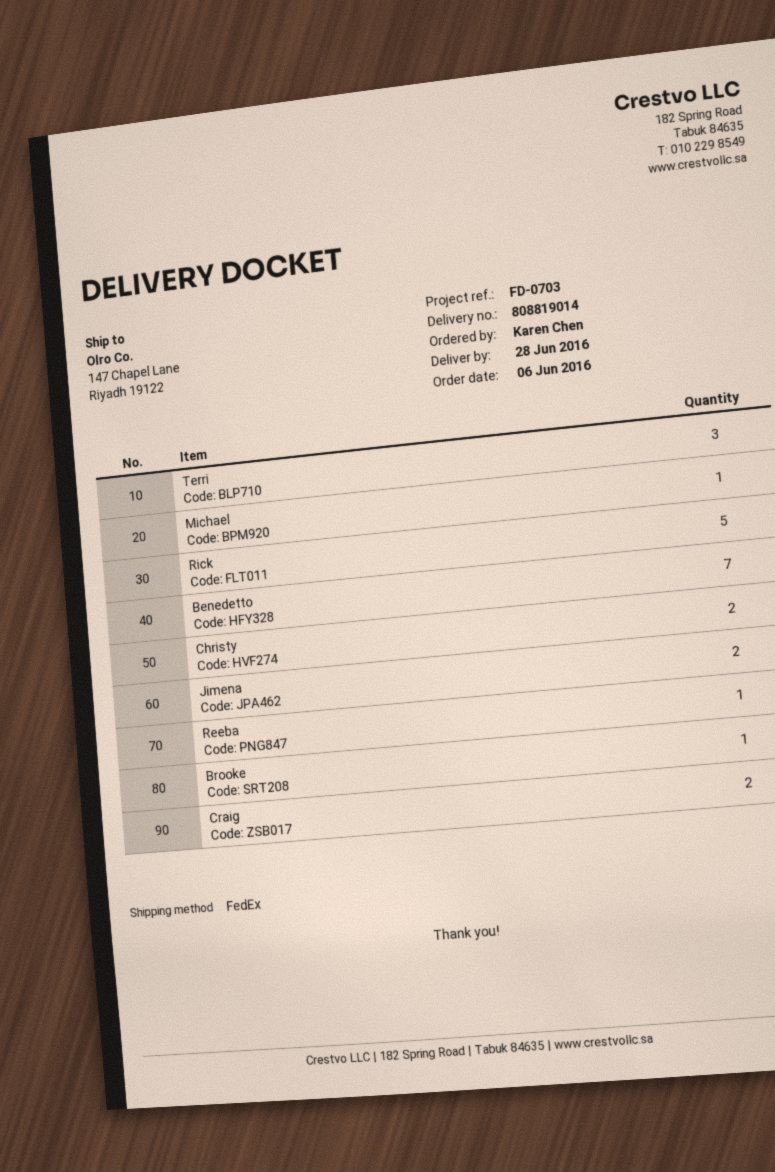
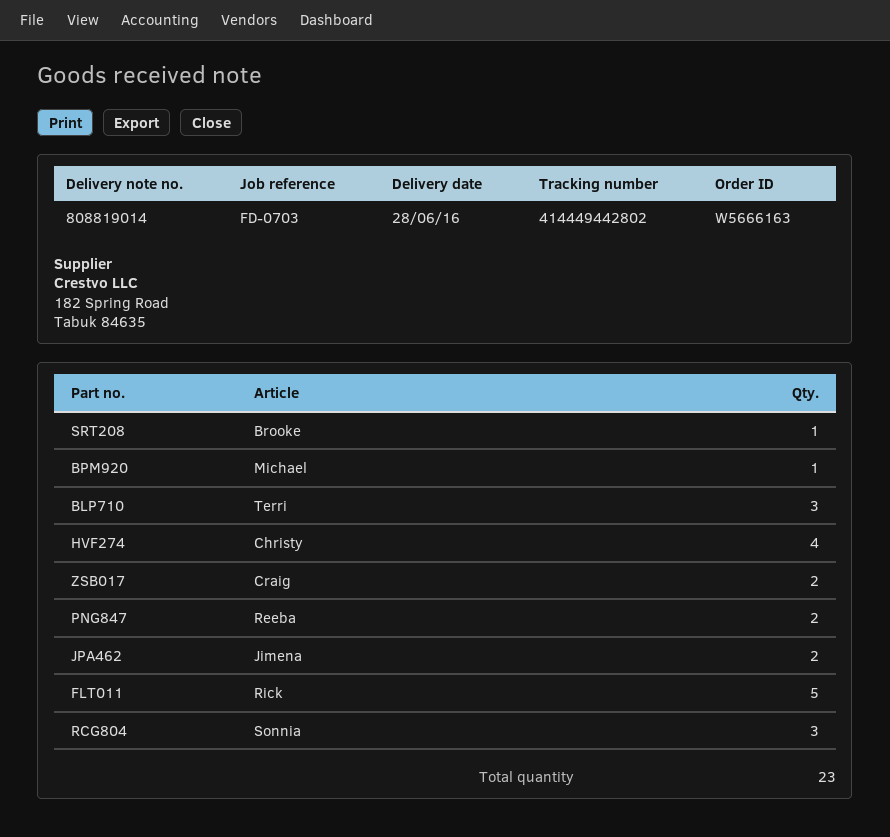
Benedetto: 7 -> none
Christy: 2 -> 4
Reeba: 1 -> 2
Sonnia: none -> 3

